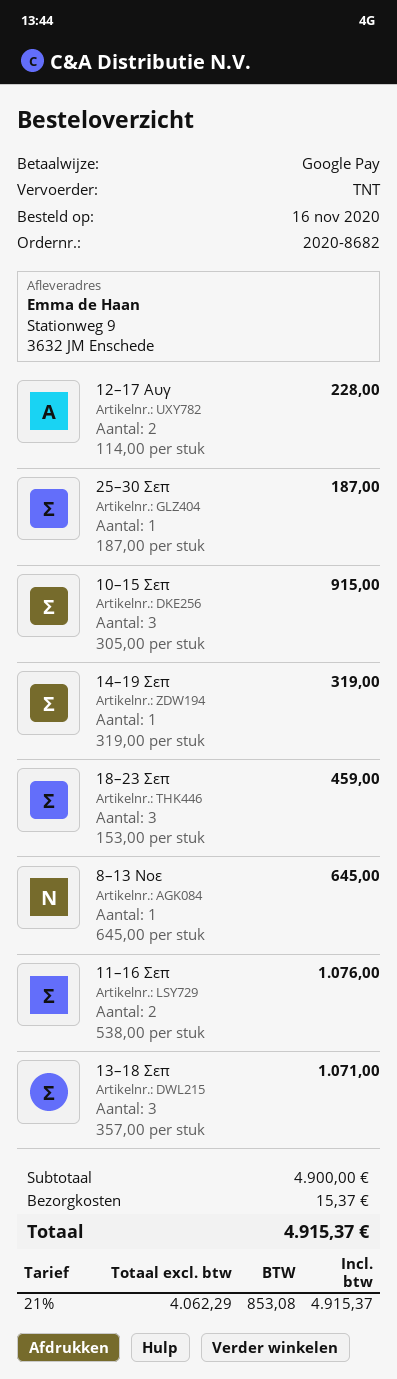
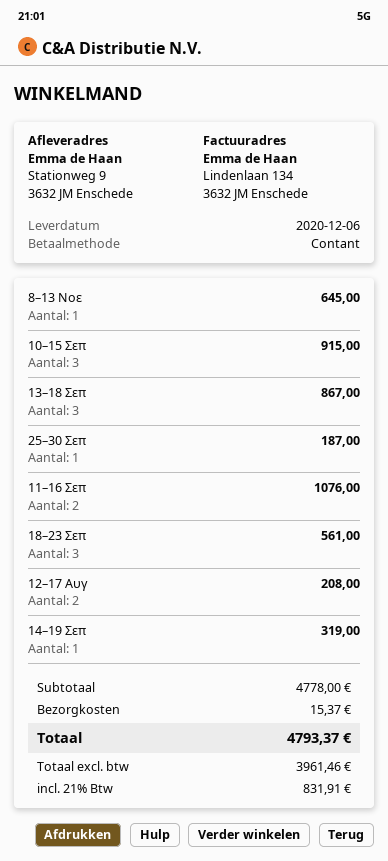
payment method: Google Pay -> cash
12–17 Αυγ: 2 for 228.00 -> 2 for 208.00
18–23 Σεπ: 3 for 459.00 -> 3 for 561.00
13–18 Σεπ: 3 for 1071.00 -> 3 for 867.00
subtotal: 4900.00 -> 4778.00
net: 4062.29 -> 3961.46
tax: 21% = 853.08 -> 21% = 831.91
total: 4915.37 -> 4793.37

